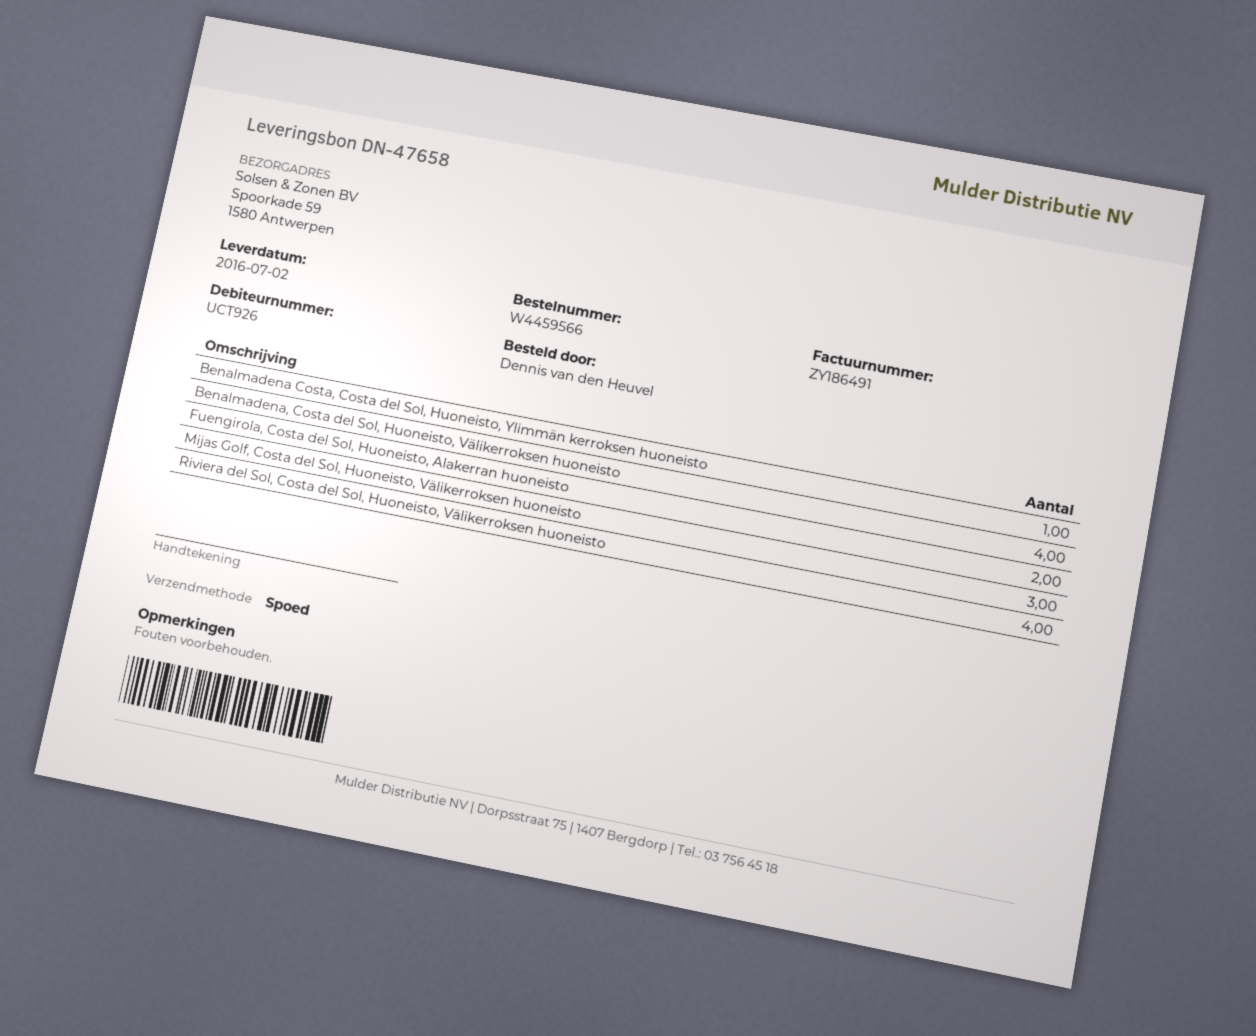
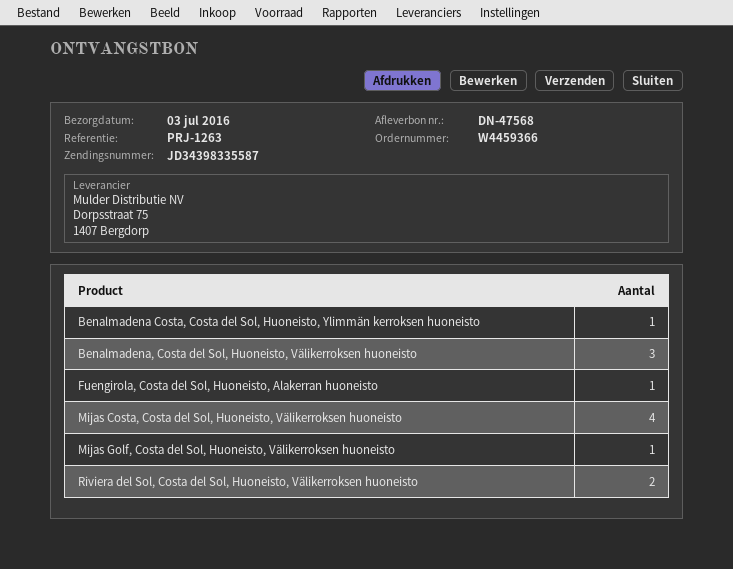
order number: W4459566 -> W4459366
delivery note number: DN-47658 -> DN-47568
delivery date: 2016-07-02 -> 2016-07-03
Benalmadena, Costa del Sol, Huoneisto, Välikerroksen huoneisto: 4 -> 3
Fuengirola, Costa del Sol, Huoneisto, Alakerran huoneisto: 2 -> 1
Mijas Golf, Costa del Sol, Huoneisto, Välikerroksen huoneisto: 3 -> 1
Riviera del Sol, Costa del Sol, Huoneisto, Välikerroksen huoneisto: 4 -> 2
Mijas Costa, Costa del Sol, Huoneisto, Välikerroksen huoneisto: none -> 4

